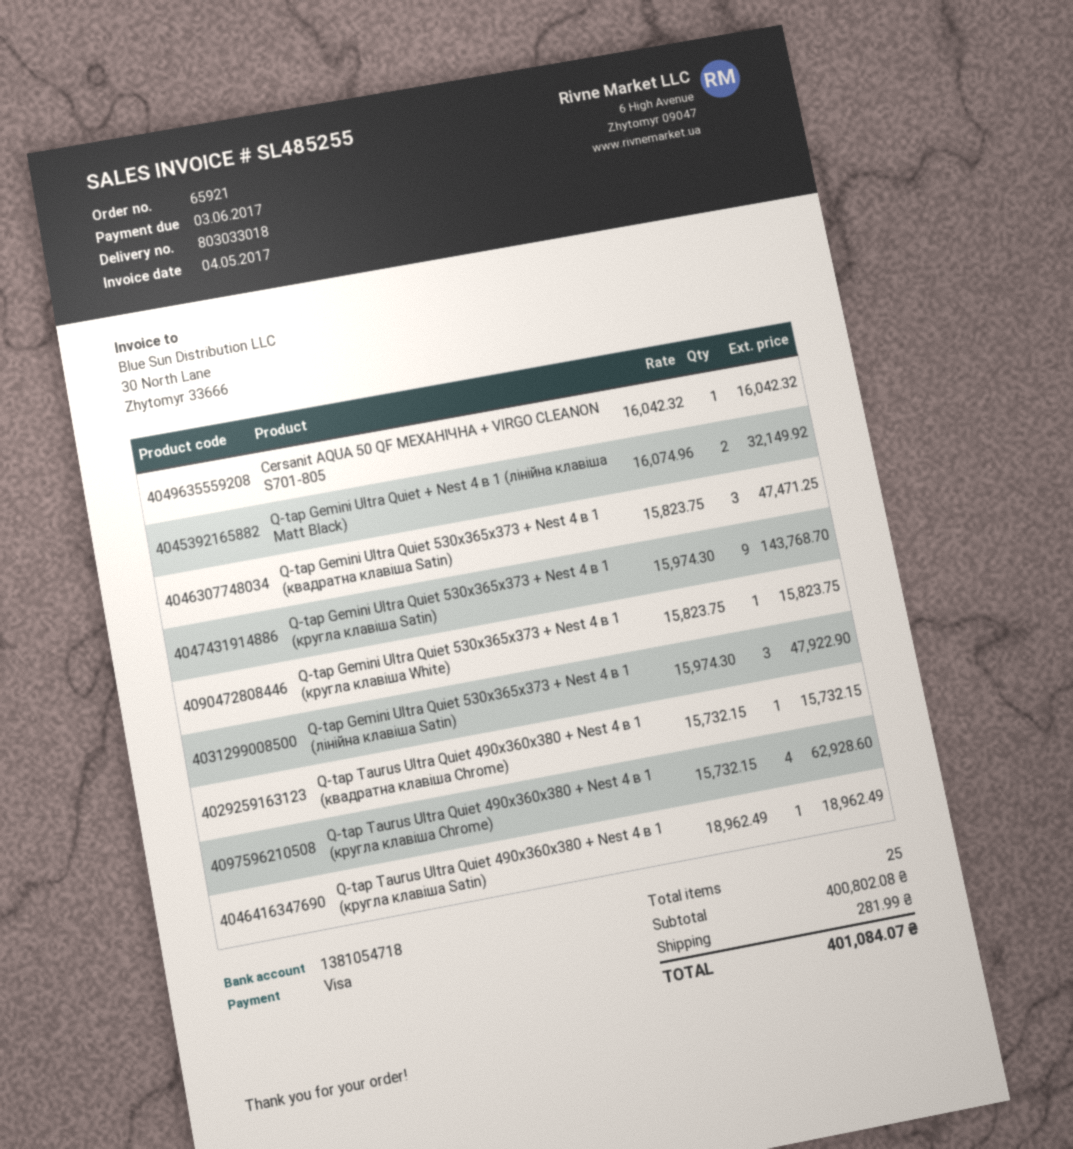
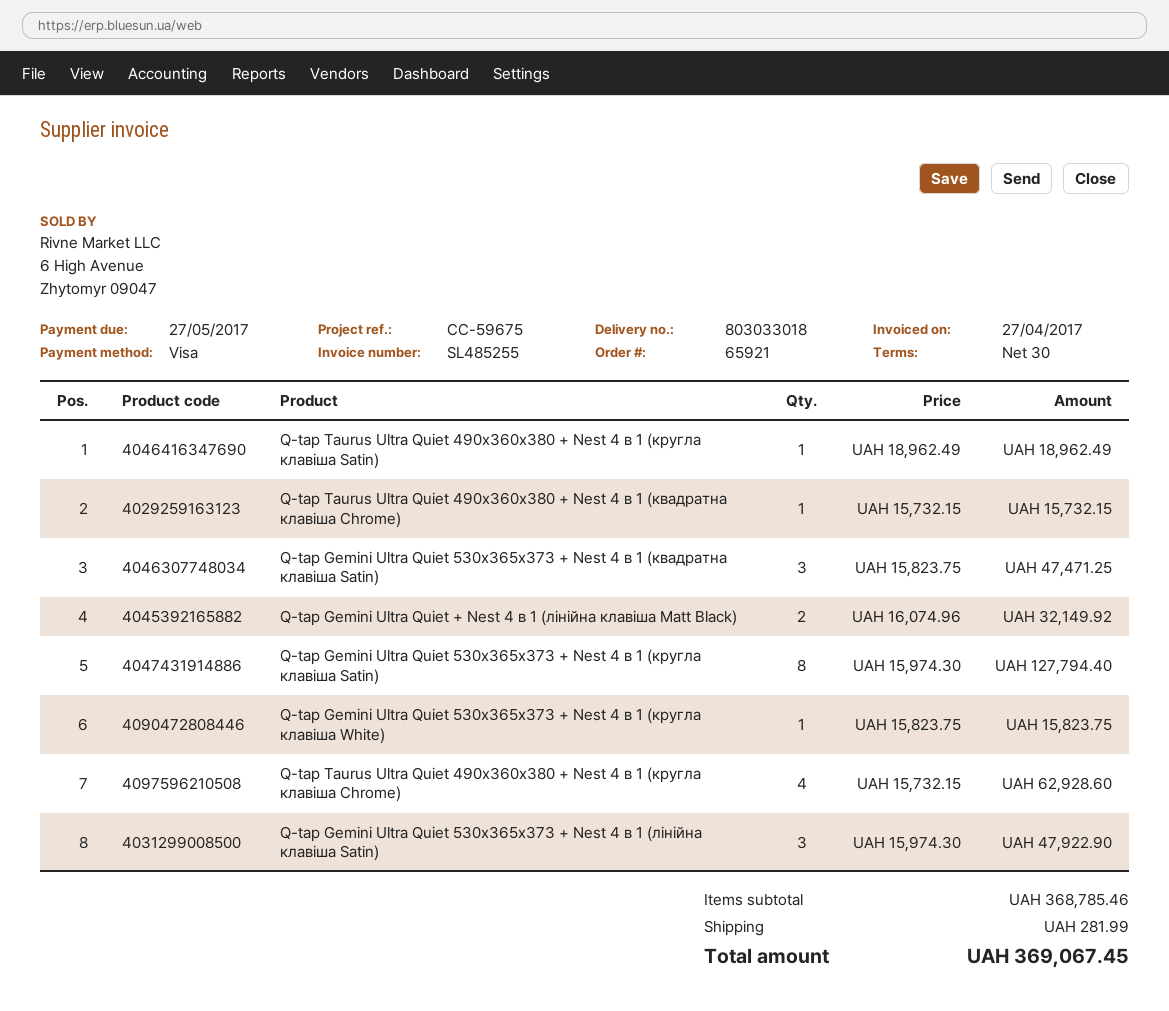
invoice date: 2017-05-04 -> 2017-04-27
due date: 2017-06-03 -> 2017-05-27
Cersanit AQUA 50 QF МЕХАНІЧНА + VIRGO CLEANON S701-805: 1 x 16042.32 = 16042.32 -> none
Q-tap Gemini Ultra Quiet 530х365х373 + Nest 4 в 1 (кругла клавіша Satin): 9 x 15974.30 = 143768.70 -> 8 x 15974.30 = 127794.40
subtotal: 400802.08 -> 368785.46
total: 401084.07 -> 369067.45

